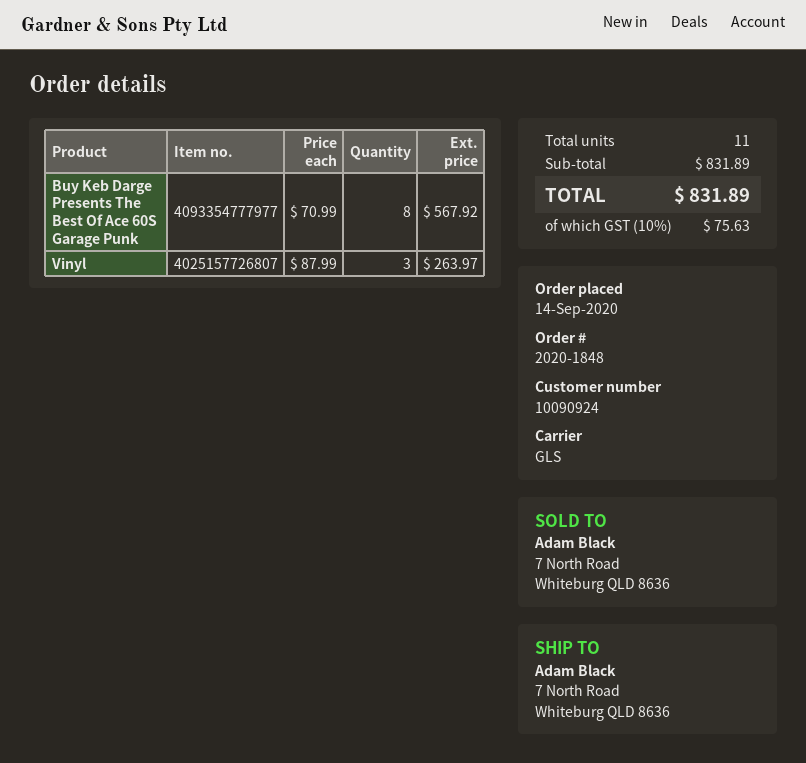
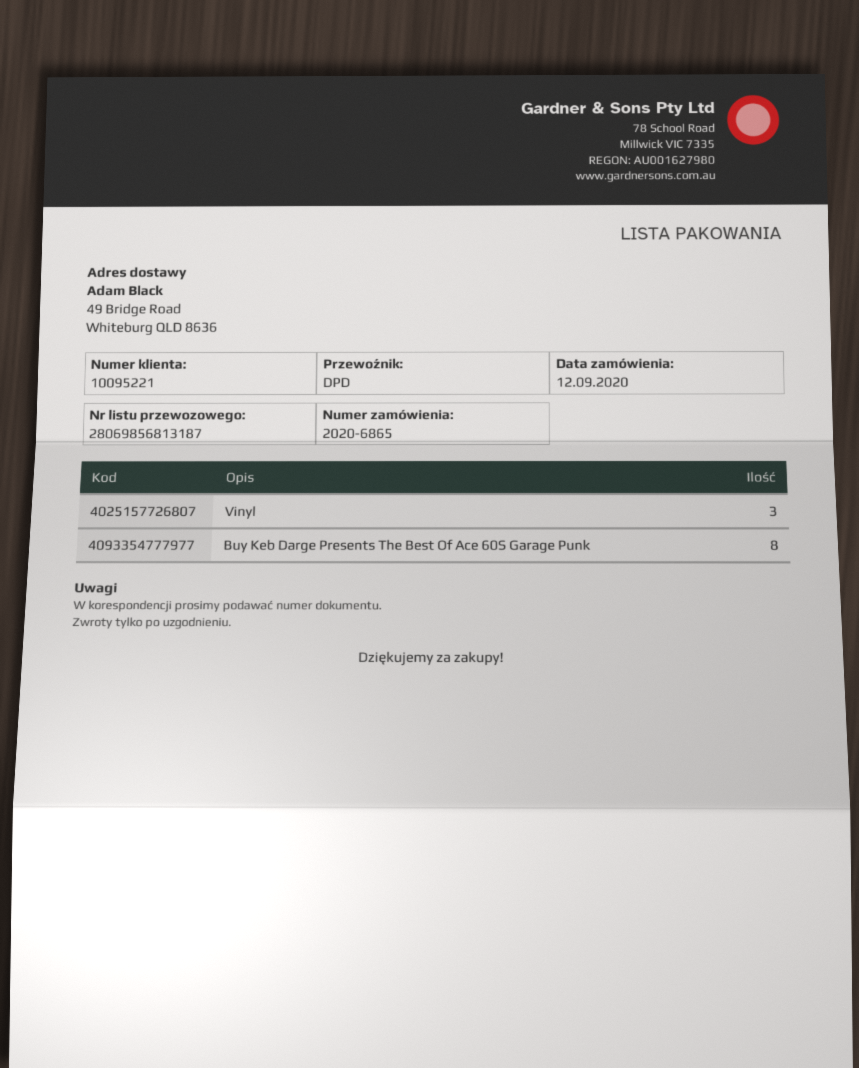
order number: 2020-1848 -> 2020-6865
order date: 2020-09-14 -> 2020-09-12
customer number: 10090924 -> 10095221
shipping method: GLS -> DPD
ship to: 7 North Road, Whiteburg QLD 8636 -> 49 Bridge Road, Whiteburg QLD 8636

